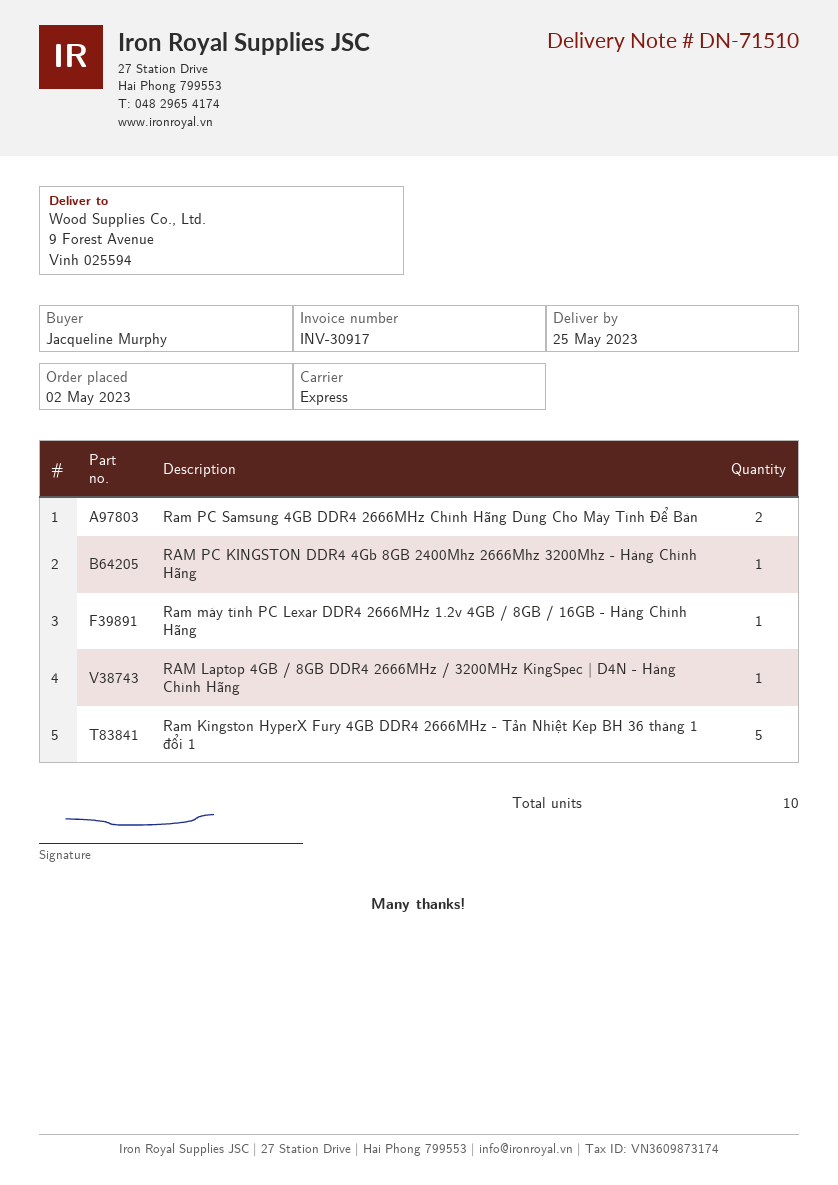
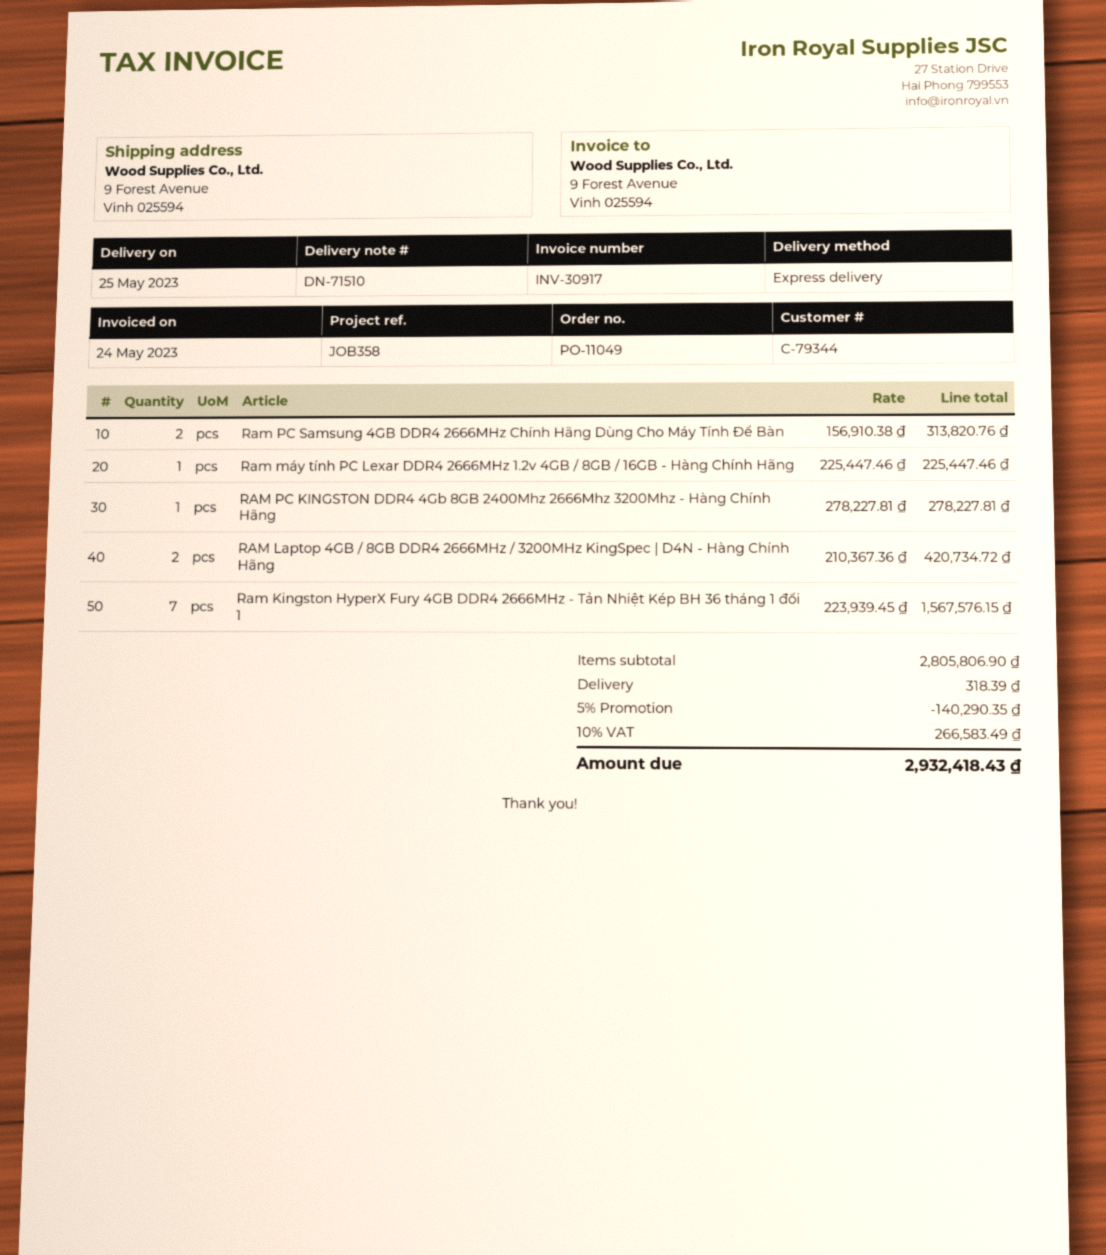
RAM Laptop 4GB / 8GB DDR4 2666MHz / 3200MHz KingSpec | D4N - Hàng Chính Hãng: 1 -> 2
Ram Kingston HyperX Fury 4GB DDR4 2666MHz - Tản Nhiệt Kép BH 36 tháng 1 đổi 1: 5 -> 7

